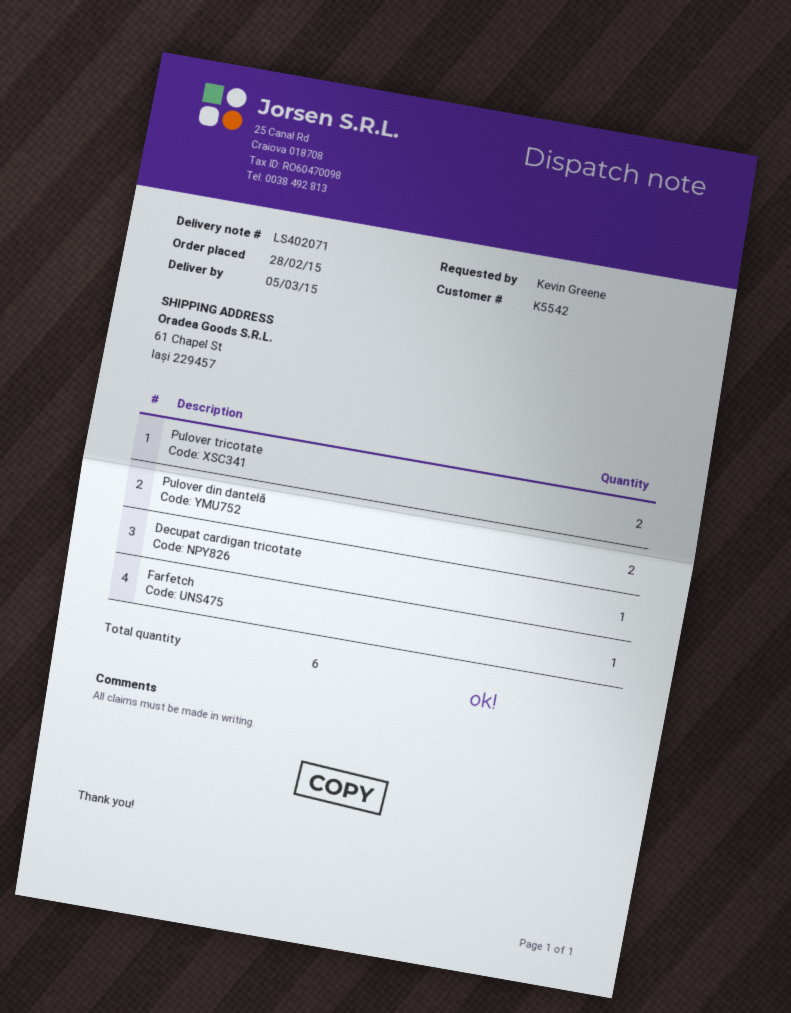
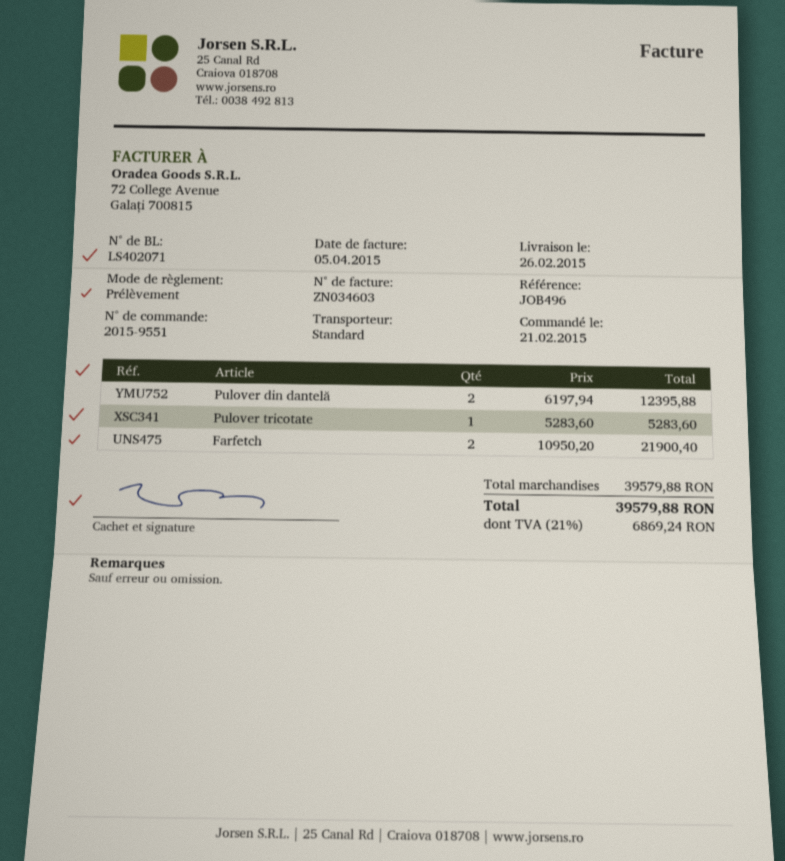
order date: 2015-02-28 -> 2015-02-21
delivery date: 2015-03-05 -> 2015-02-26
Pulover tricotate: 2 -> 1
Decupat cardigan tricotate: 1 -> none
Farfetch: 1 -> 2

